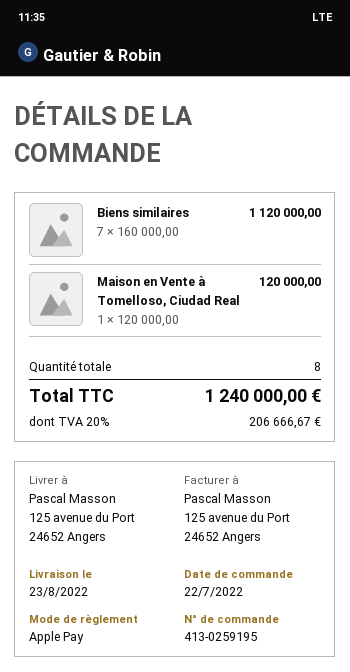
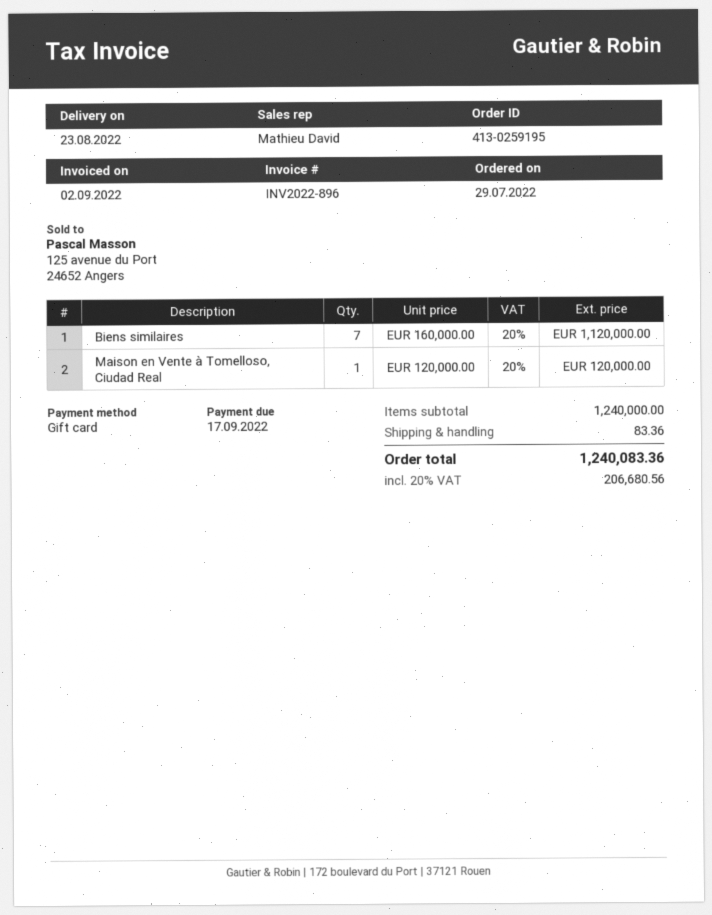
order date: 2022-07-22 -> 2022-07-29
payment method: Apple Pay -> gift card
shipping: none -> 83.36
tax: 20% = 206666.67 -> 20% = 206680.56
total: 1240000.00 -> 1240083.36

